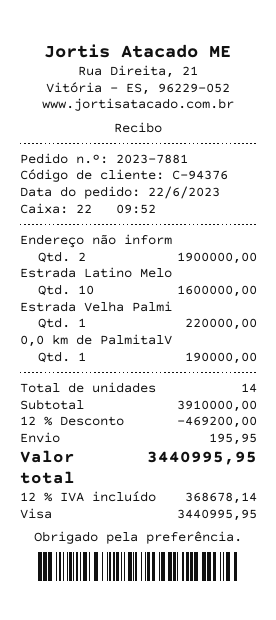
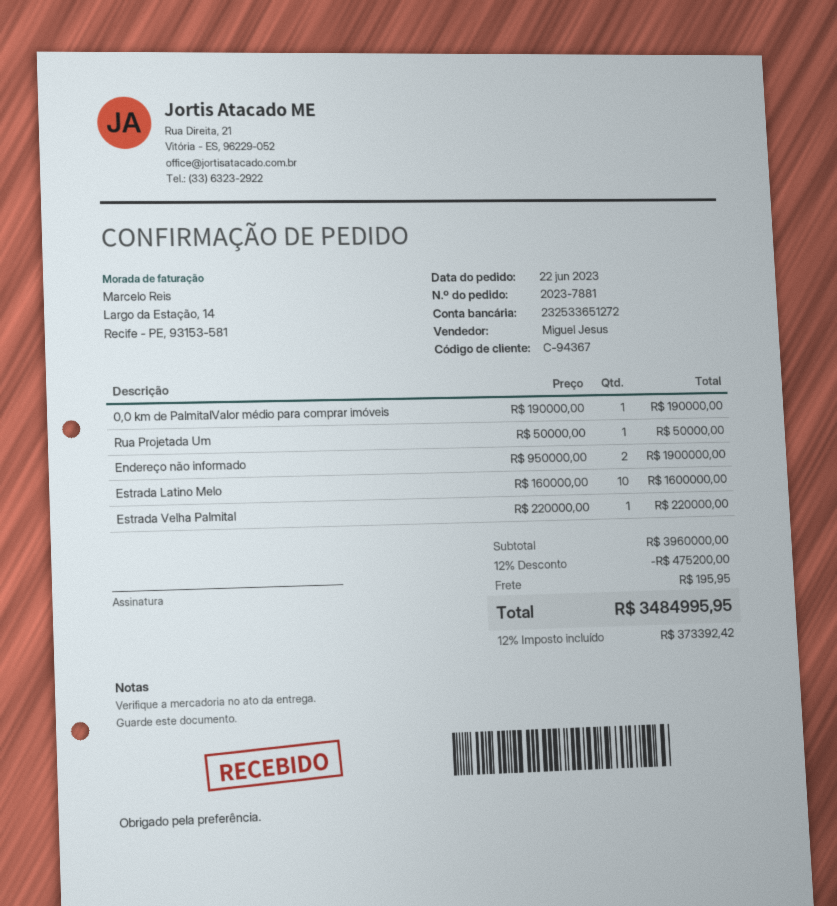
customer number: C-94376 -> C-94367
Rua Projetada Um: none -> 1 for 50000.00
subtotal: 3910000.00 -> 3960000.00
discount: 12% = 469200.00 -> 12% = 475200.00
tax: 12% = 368678.14 -> 12% = 373392.42
total: 3440995.95 -> 3484995.95

